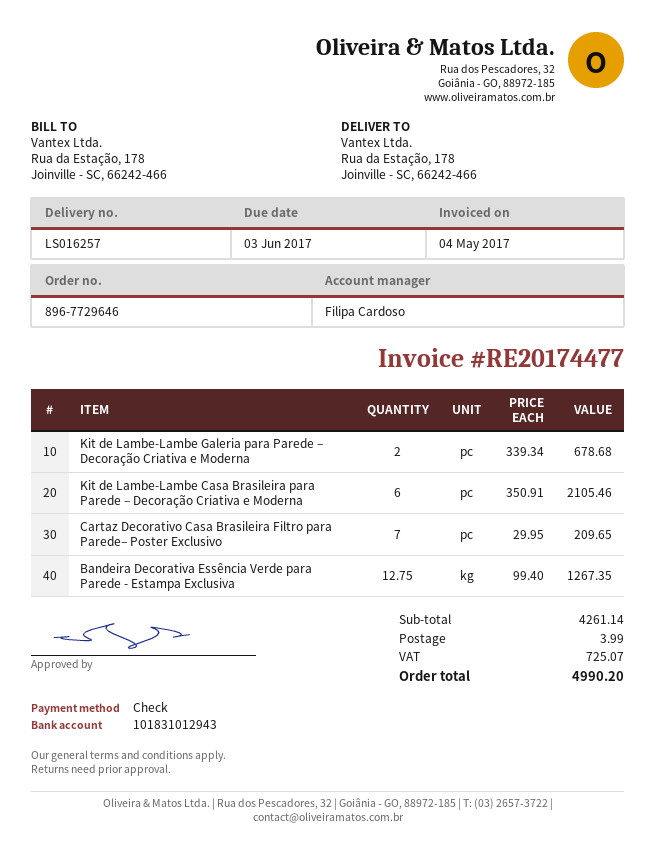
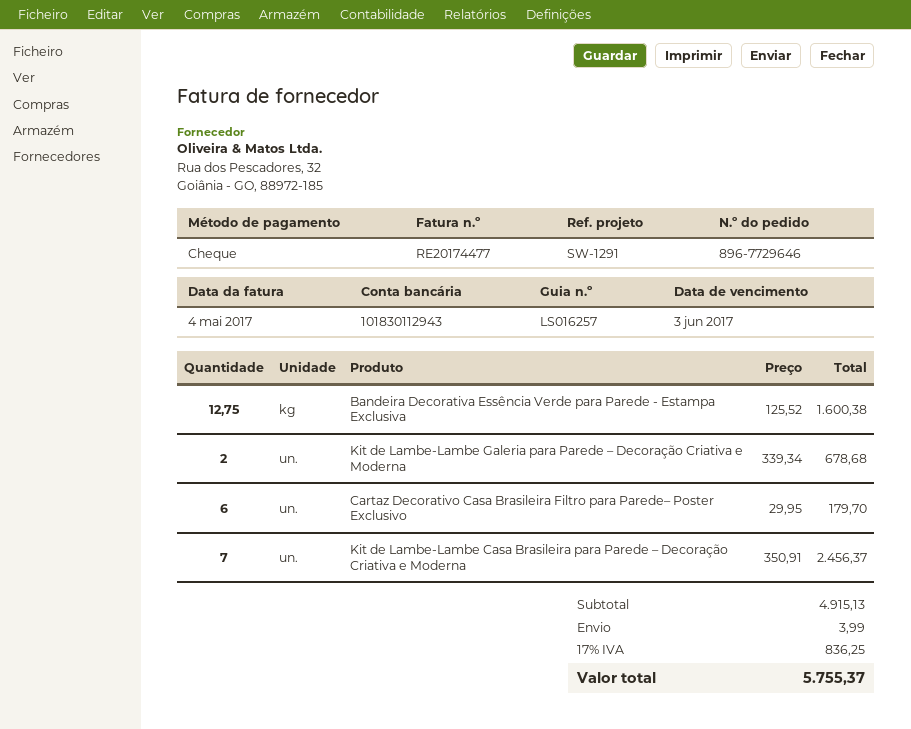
bank account: 101831012943 -> 101830112943
Kit de Lambe-Lambe Casa Brasileira para Parede – Decoração Criativa e Moderna: 6 x 350.91 = 2105.46 -> 7 x 350.91 = 2456.37
Cartaz Decorativo Casa Brasileira Filtro para Parede– Poster Exclusivo: 7 x 29.95 = 209.65 -> 6 x 29.95 = 179.70
Bandeira Decorativa Essência Verde para Parede - Estampa Exclusiva: 12.75 x 99.40 = 1267.35 -> 12.75 x 125.52 = 1600.38
subtotal: 4261.14 -> 4915.13
tax: 725.07 -> 836.25
total: 4990.20 -> 5755.37

